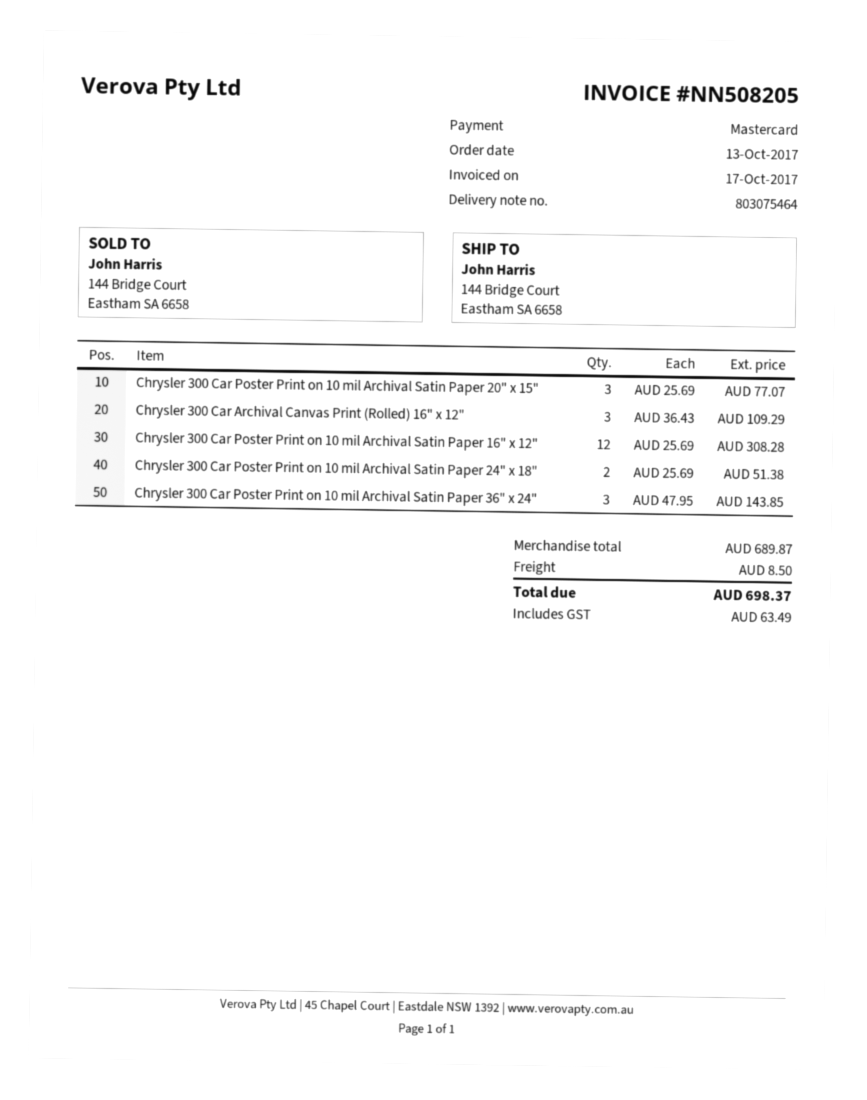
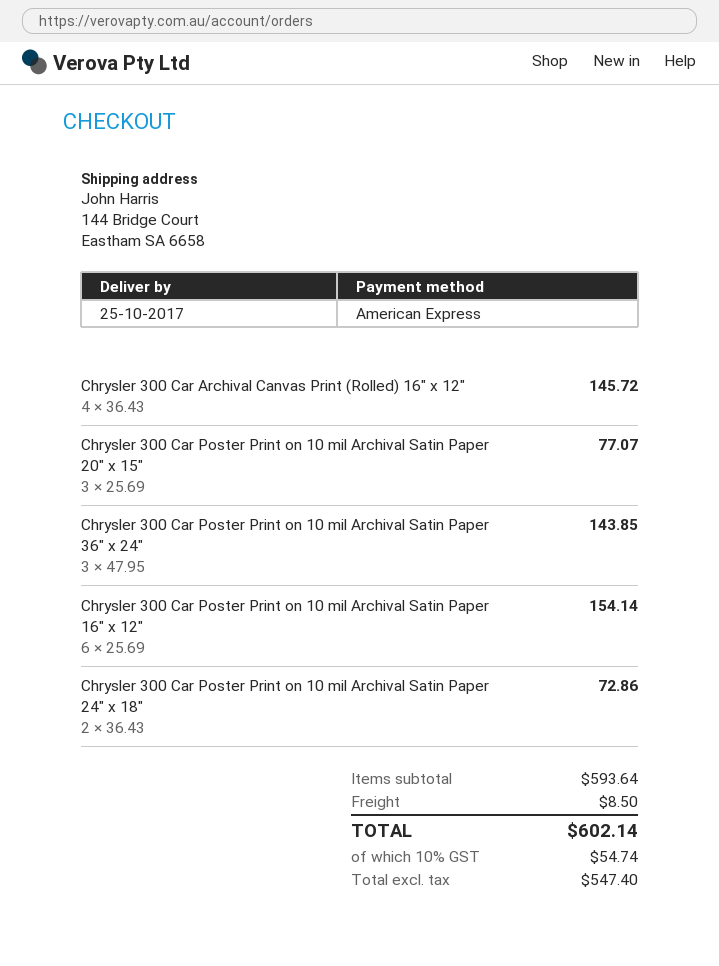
payment method: Mastercard -> American Express
Chrysler 300 Car Archival Canvas Print (Rolled) 16" x 12": 3 x 36.43 = 109.29 -> 4 x 36.43 = 145.72
Chrysler 300 Car Poster Print on 10 mil Archival Satin Paper 16" x 12": 12 x 25.69 = 308.28 -> 6 x 25.69 = 154.14
Chrysler 300 Car Poster Print on 10 mil Archival Satin Paper 24" x 18": 2 x 25.69 = 51.38 -> 2 x 36.43 = 72.86
subtotal: 689.87 -> 593.64
tax: 63.49 -> 54.74
total: 698.37 -> 602.14

